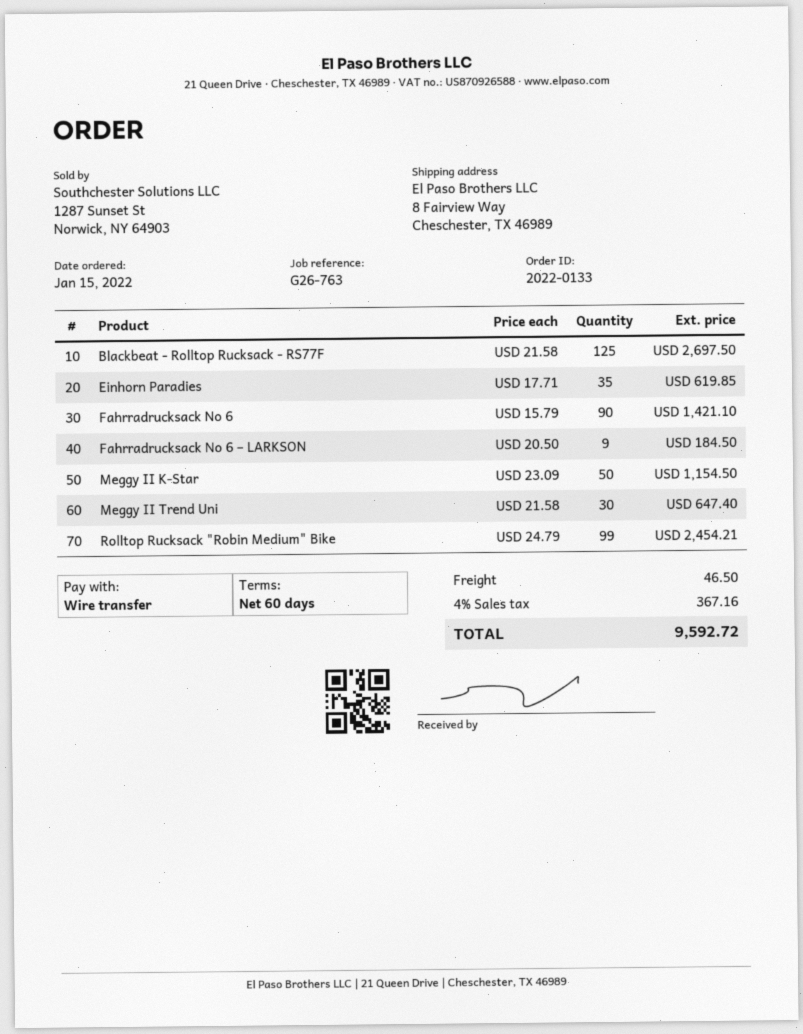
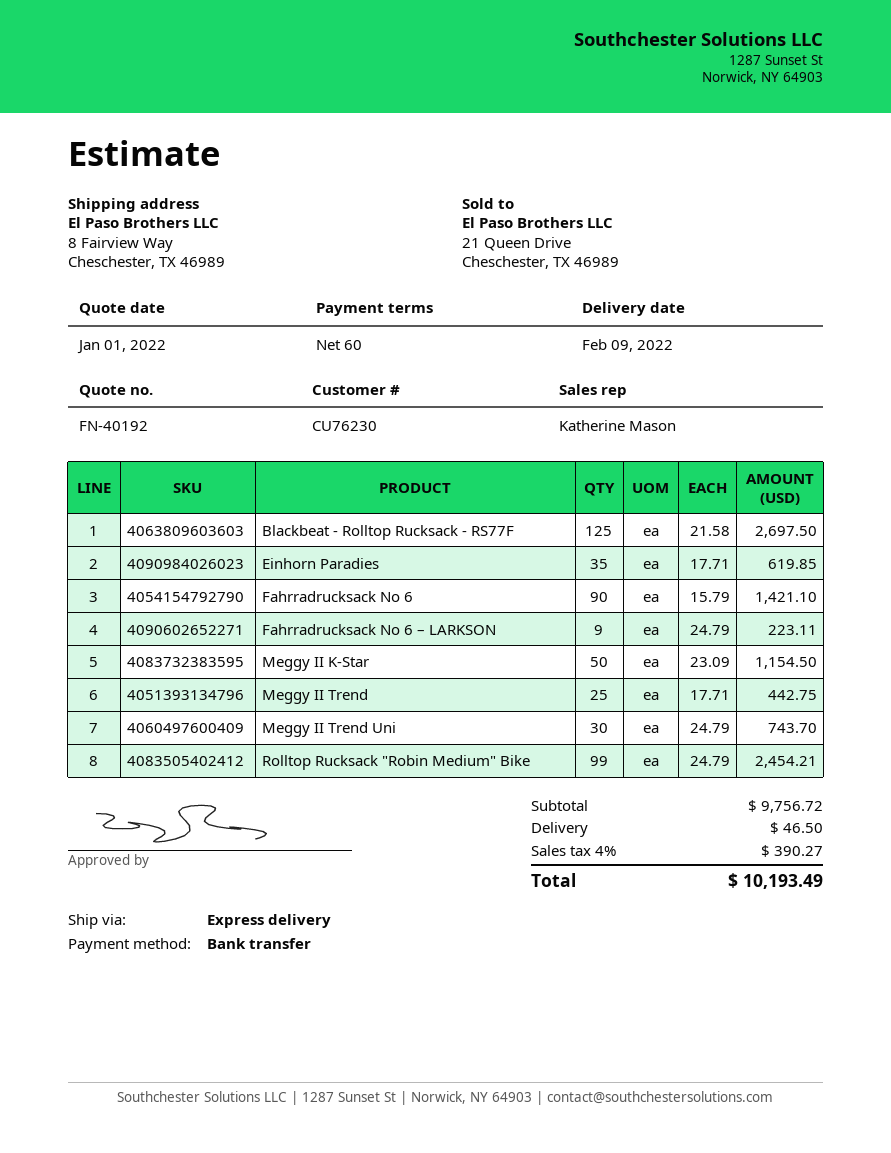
Fahrradrucksack No 6 – LARKSON: 9 x 20.50 = 184.50 -> 9 x 24.79 = 223.11
Meggy II Trend Uni: 30 x 21.58 = 647.40 -> 30 x 24.79 = 743.70
Meggy II Trend: none -> 25 x 17.71 = 442.75
tax: 4% = 367.16 -> 4% = 390.27
total: 9592.72 -> 10193.49

